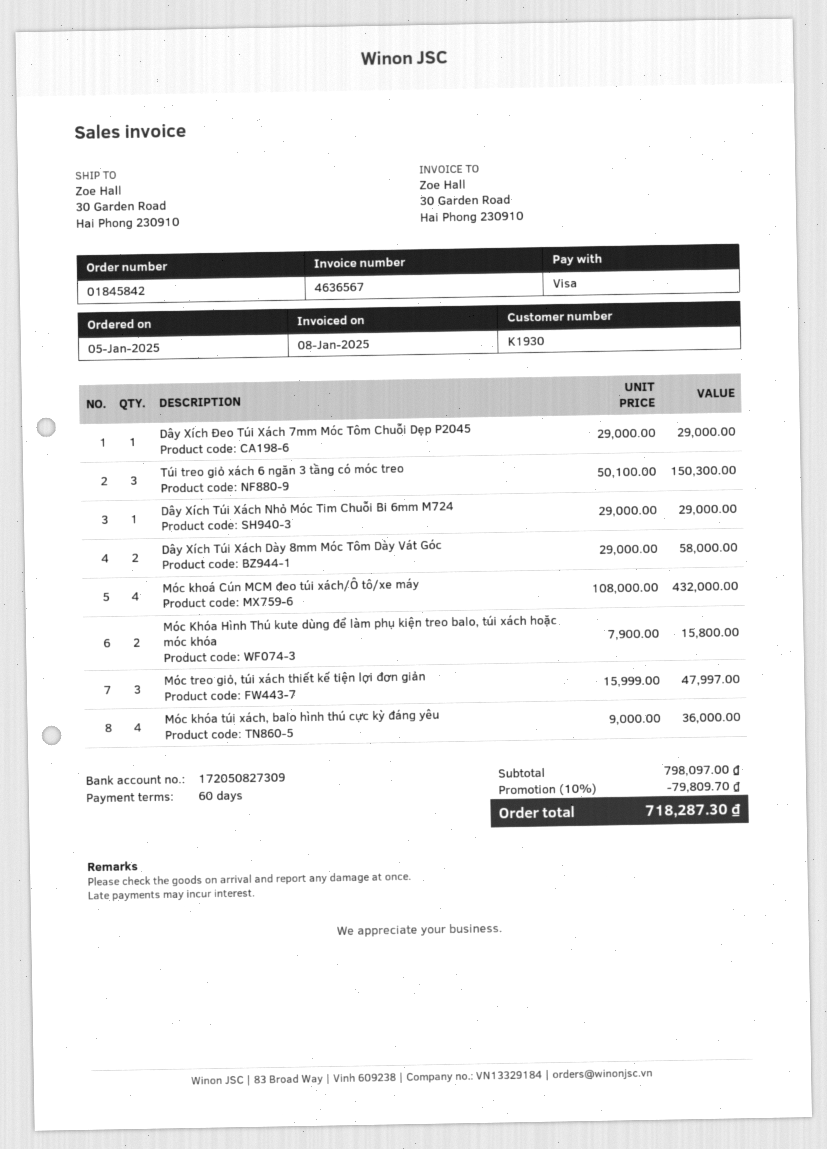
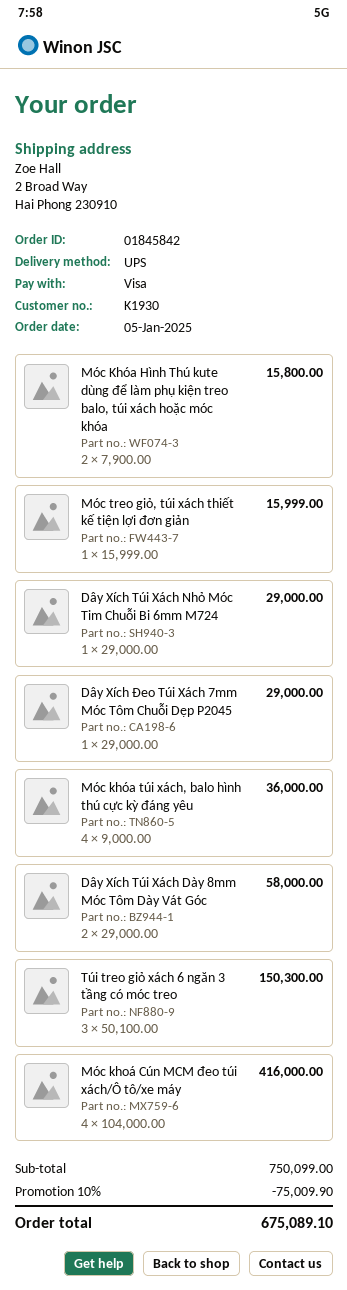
ship to: 30 Garden Road, Hai Phong 230910 -> 2 Broad Way, Hai Phong 230910
Móc khoá Cún MCM đeo túi xách/Ô tô/xe máy: 4 x 108000.00 = 432000.00 -> 4 x 104000.00 = 416000.00
Móc treo giỏ, túi xách thiết kế tiện lợi đơn giản: 3 x 15999.00 = 47997.00 -> 1 x 15999.00 = 15999.00
subtotal: 798097.00 -> 750099.00
discount: 10% = 79809.70 -> 10% = 75009.90
total: 718287.30 -> 675089.10

